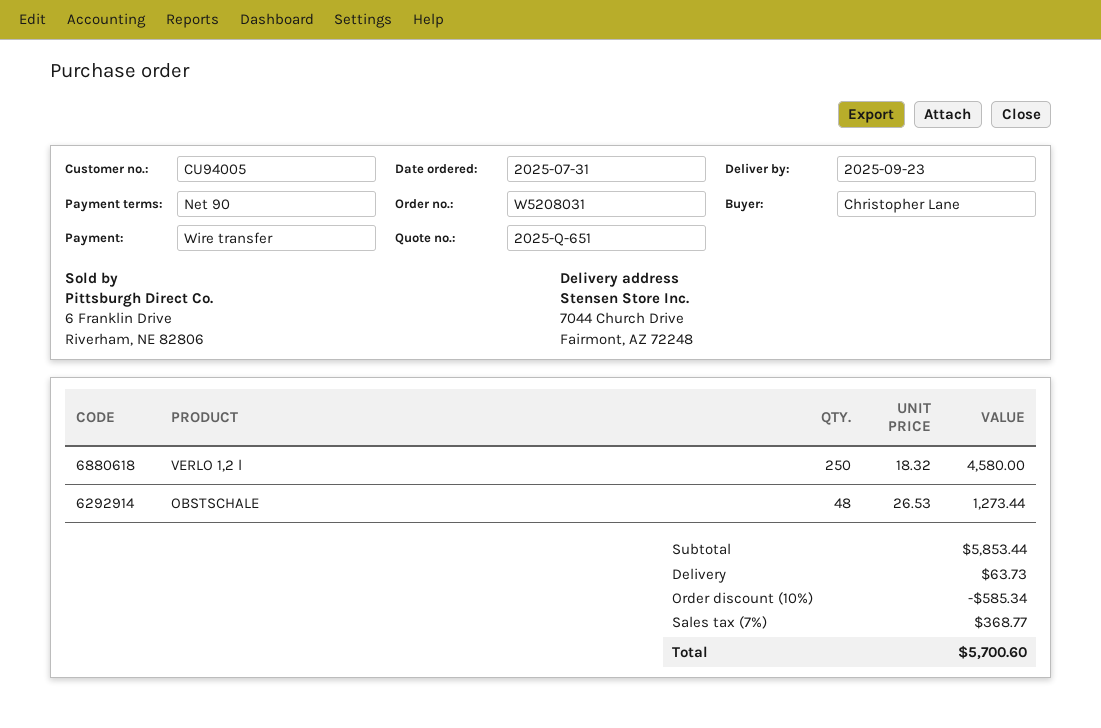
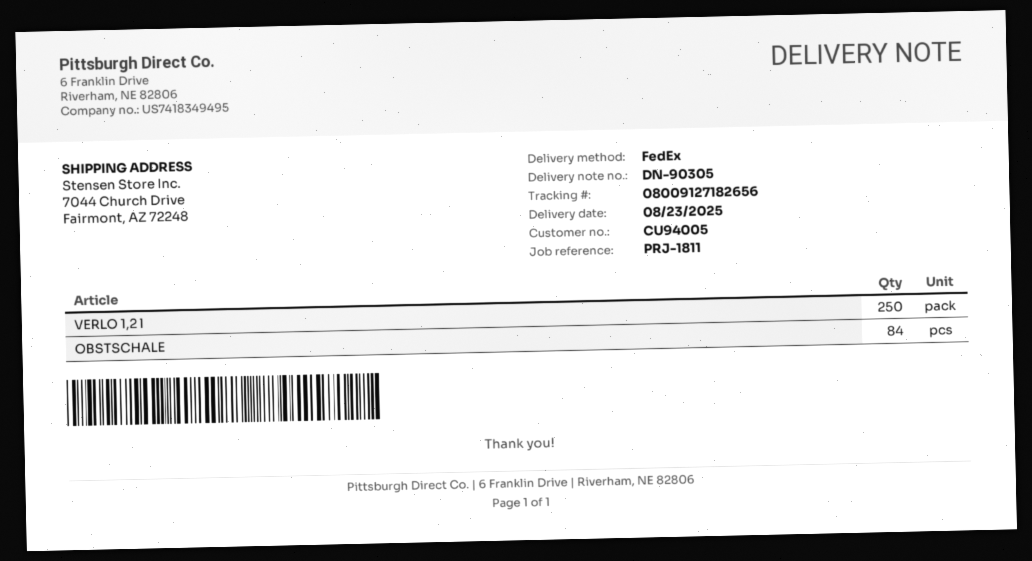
delivery date: 2025-09-23 -> 2025-08-23
OBSTSCHALE: 48 -> 84

